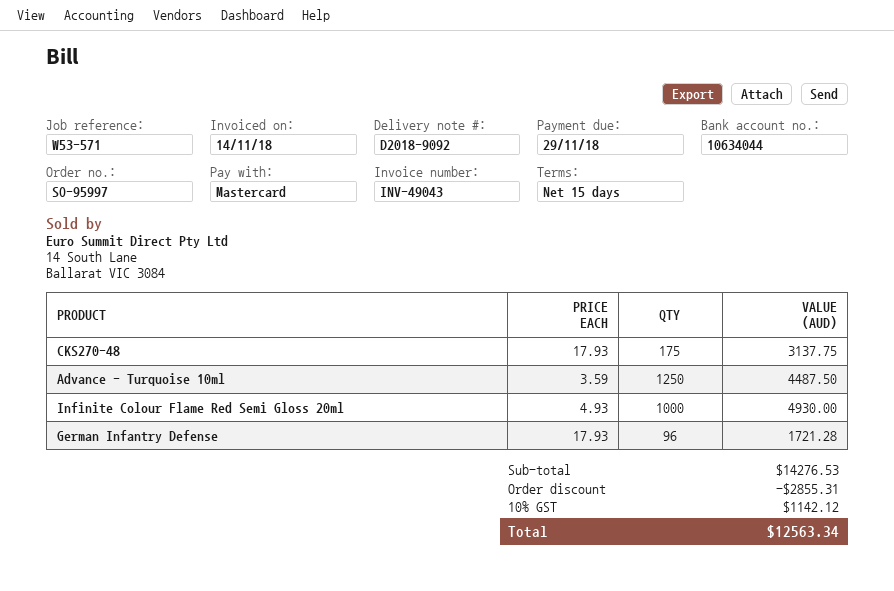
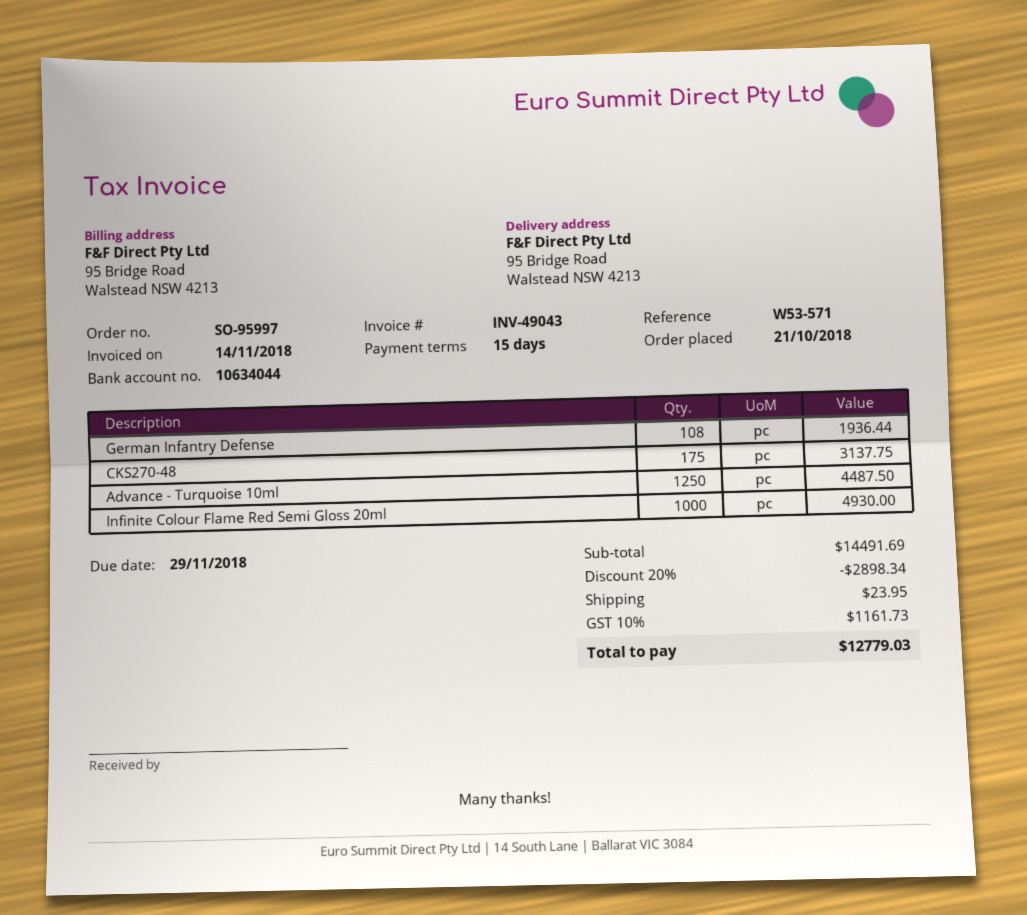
German Infantry Defense: 96 for 1721.28 -> 108 for 1936.44
subtotal: 14276.53 -> 14491.69
discount: 2855.31 -> 2898.34
shipping: none -> 23.95
tax: 10% = 1142.12 -> 10% = 1161.73
total: 12563.34 -> 12779.03

